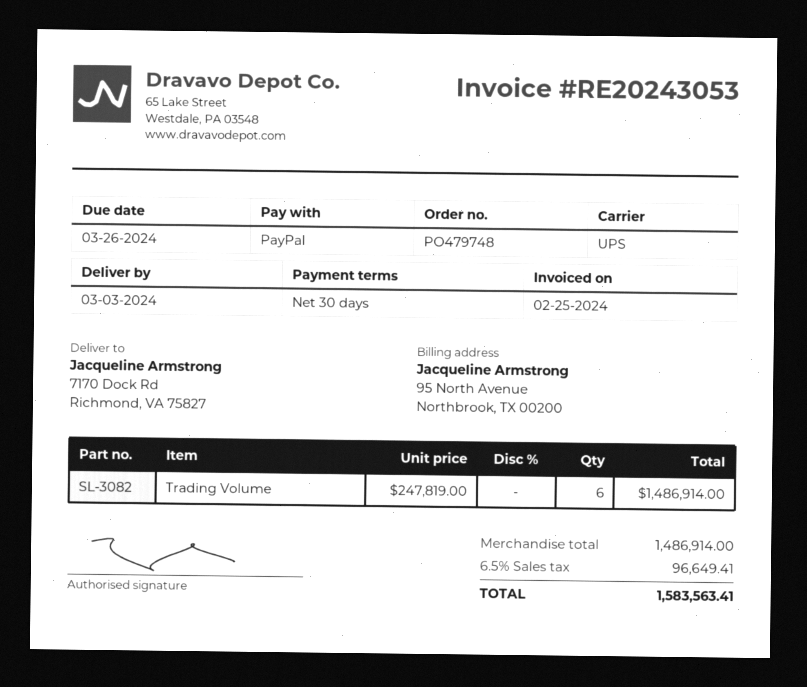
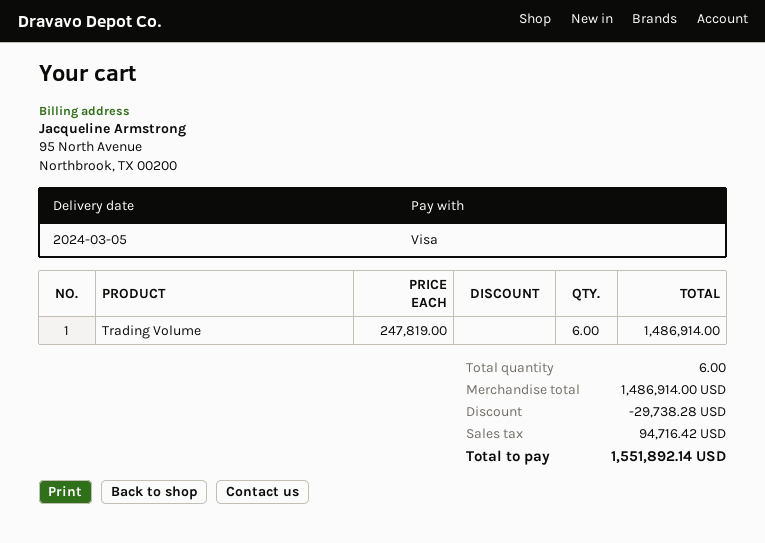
delivery date: 2024-03-03 -> 2024-03-05
payment method: PayPal -> Visa
discount: none -> 29738.28
tax: 96649.41 -> 94716.42
total: 1583563.41 -> 1551892.14

